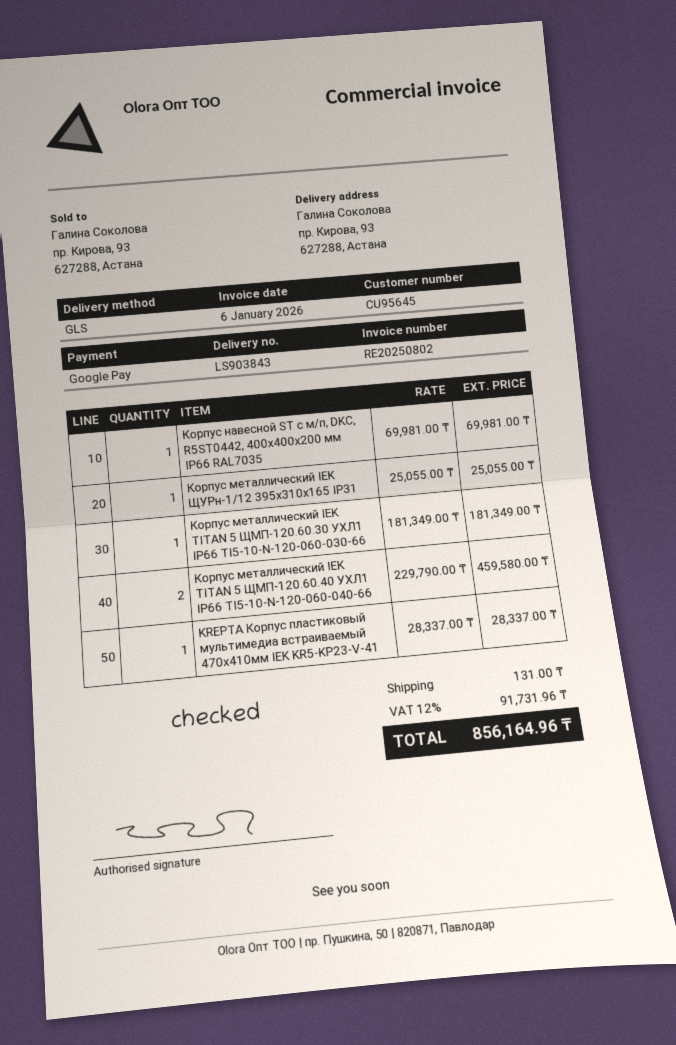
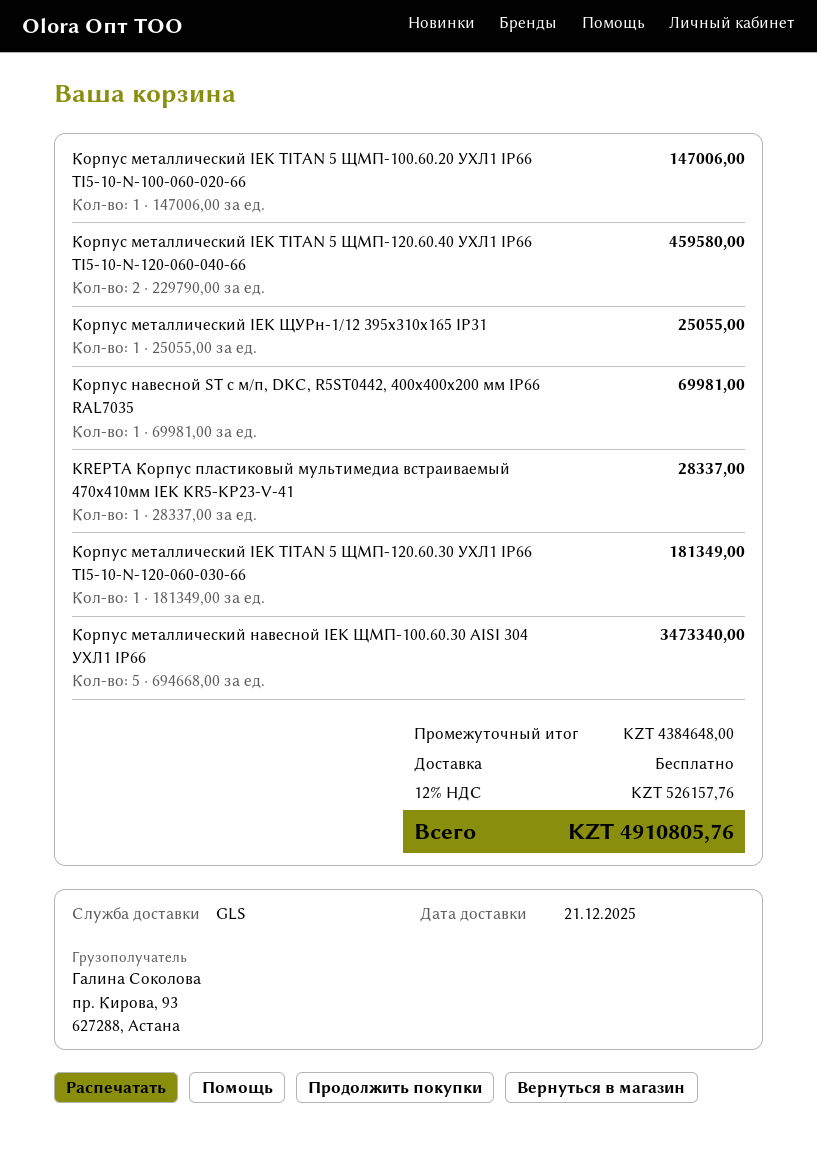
Корпус металлический IEK TITAN 5 ЩМП-100.60.20 УХЛ1 IP66 TI5-10-N-100-060-020-66: none -> 1 x 147006.00 = 147006.00
Корпус металлический навесной IEK ЩМП-100.60.30 AISI 304 УХЛ1 IP66: none -> 5 x 694668.00 = 3473340.00
shipping: 131.00 -> 0.00
tax: 12% = 91731.96 -> 12% = 526157.76
total: 856164.96 -> 4910805.76

